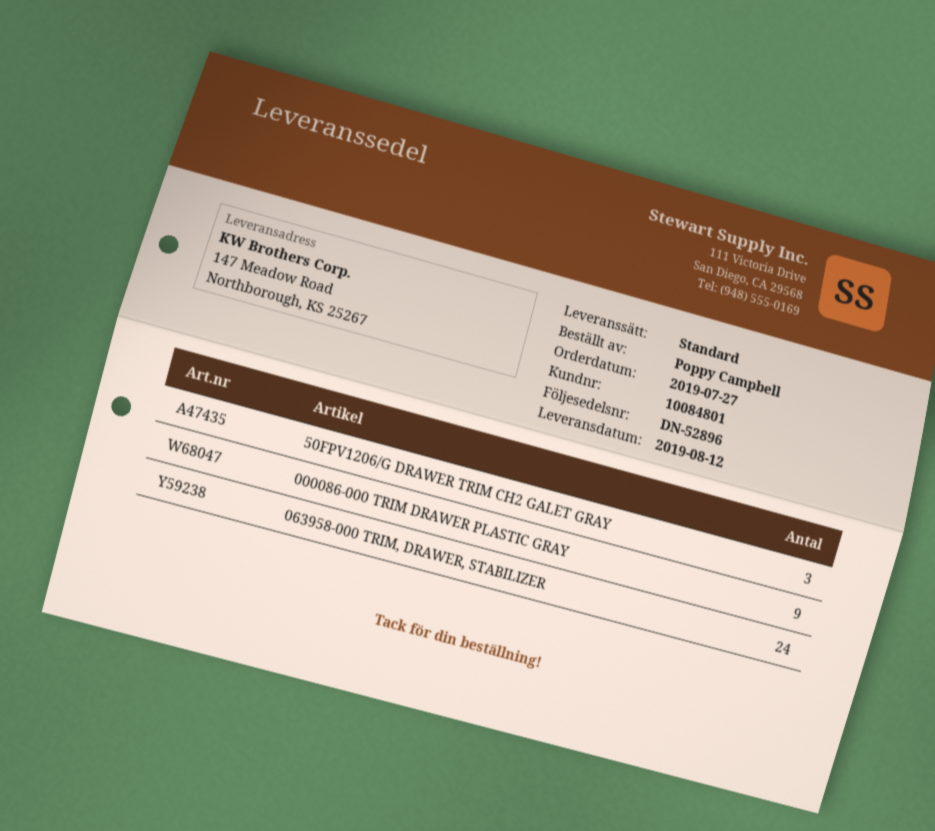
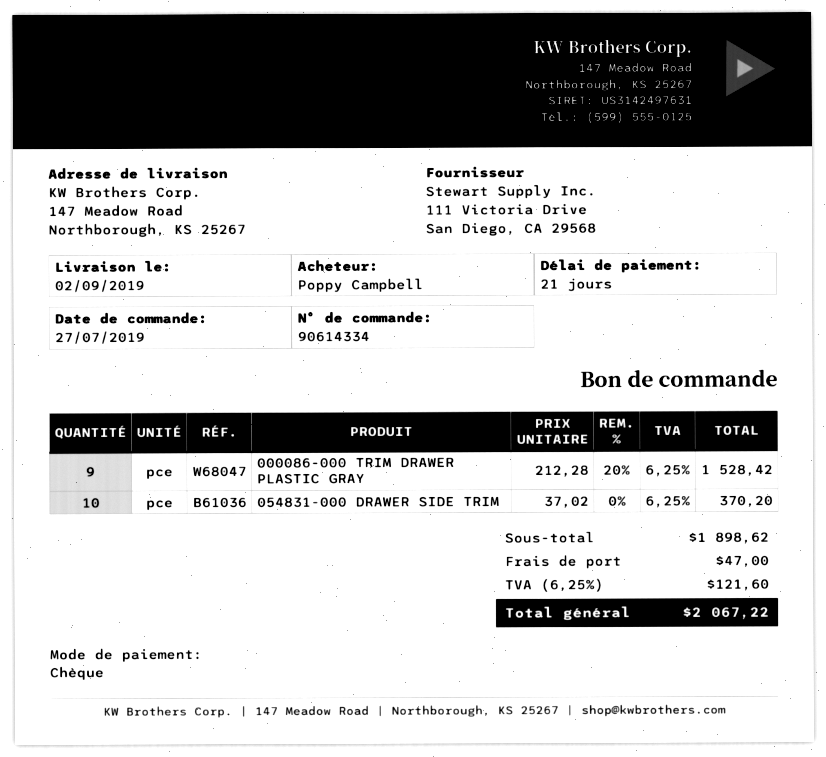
delivery date: 2019-08-12 -> 2019-09-02
50FPV1206/G DRAWER TRIM CH2 GALET GRAY: 3 -> none
063958-000 TRIM, DRAWER, STABILIZER: 24 -> none
054831-000 DRAWER SIDE TRIM: none -> 10

